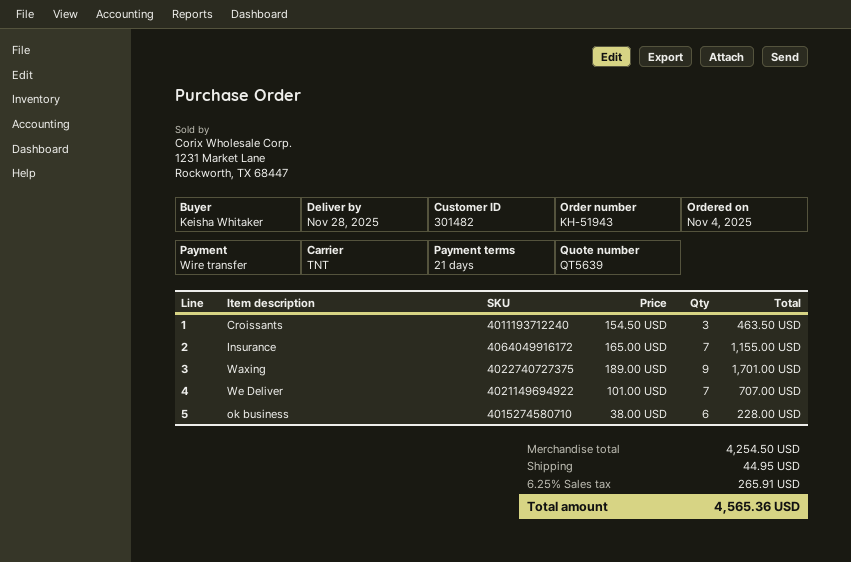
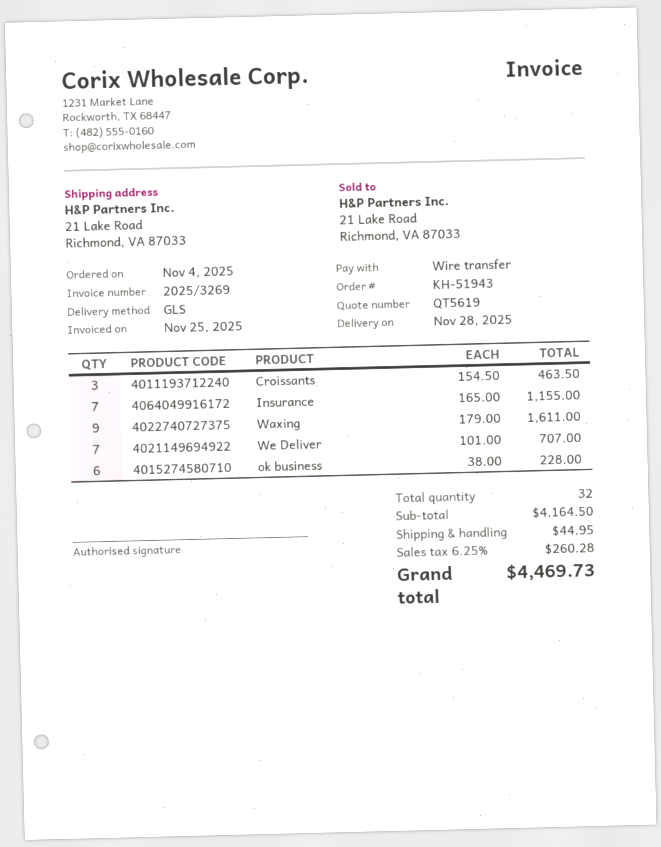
quote number: QT5639 -> QT5619
shipping method: TNT -> GLS
Waxing: 9 x 189.00 = 1701.00 -> 9 x 179.00 = 1611.00
subtotal: 4254.50 -> 4164.50
tax: 6.25% = 265.91 -> 6.25% = 260.28
total: 4565.36 -> 4469.73

